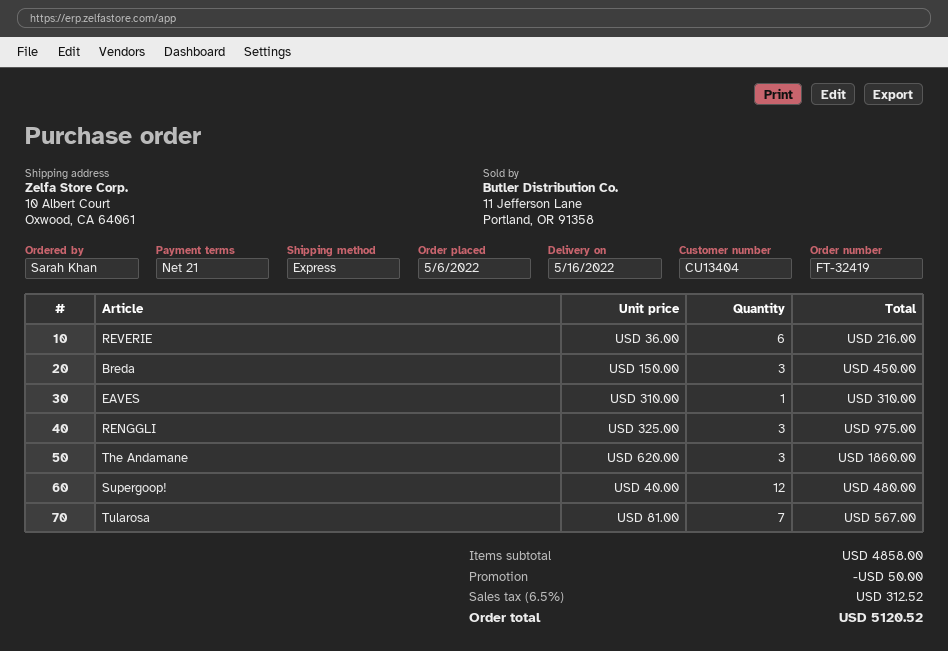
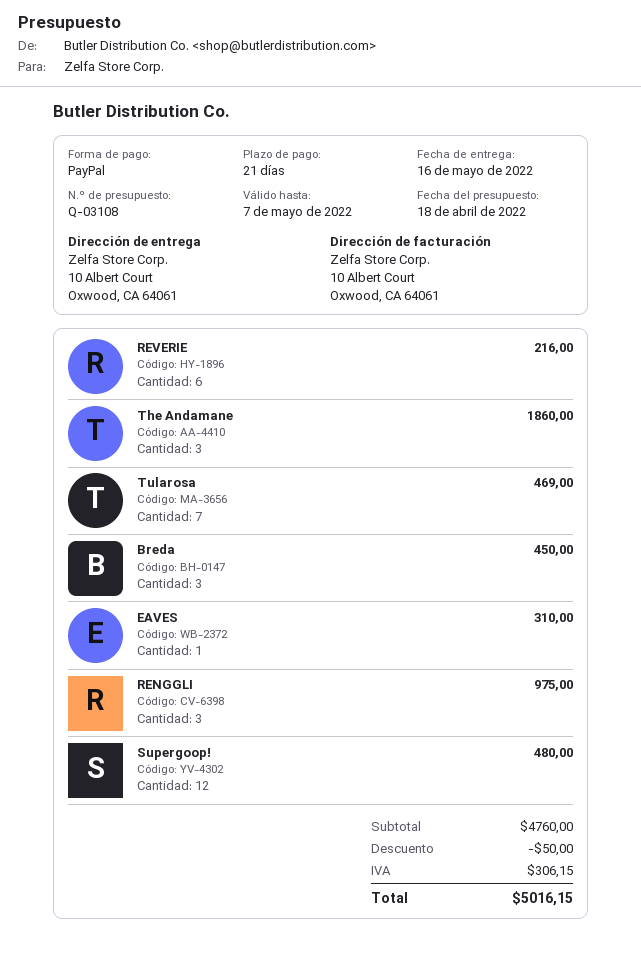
Tularosa: 7 for 567.00 -> 7 for 469.00
subtotal: 4858.00 -> 4760.00
tax: 312.52 -> 306.15
total: 5120.52 -> 5016.15

